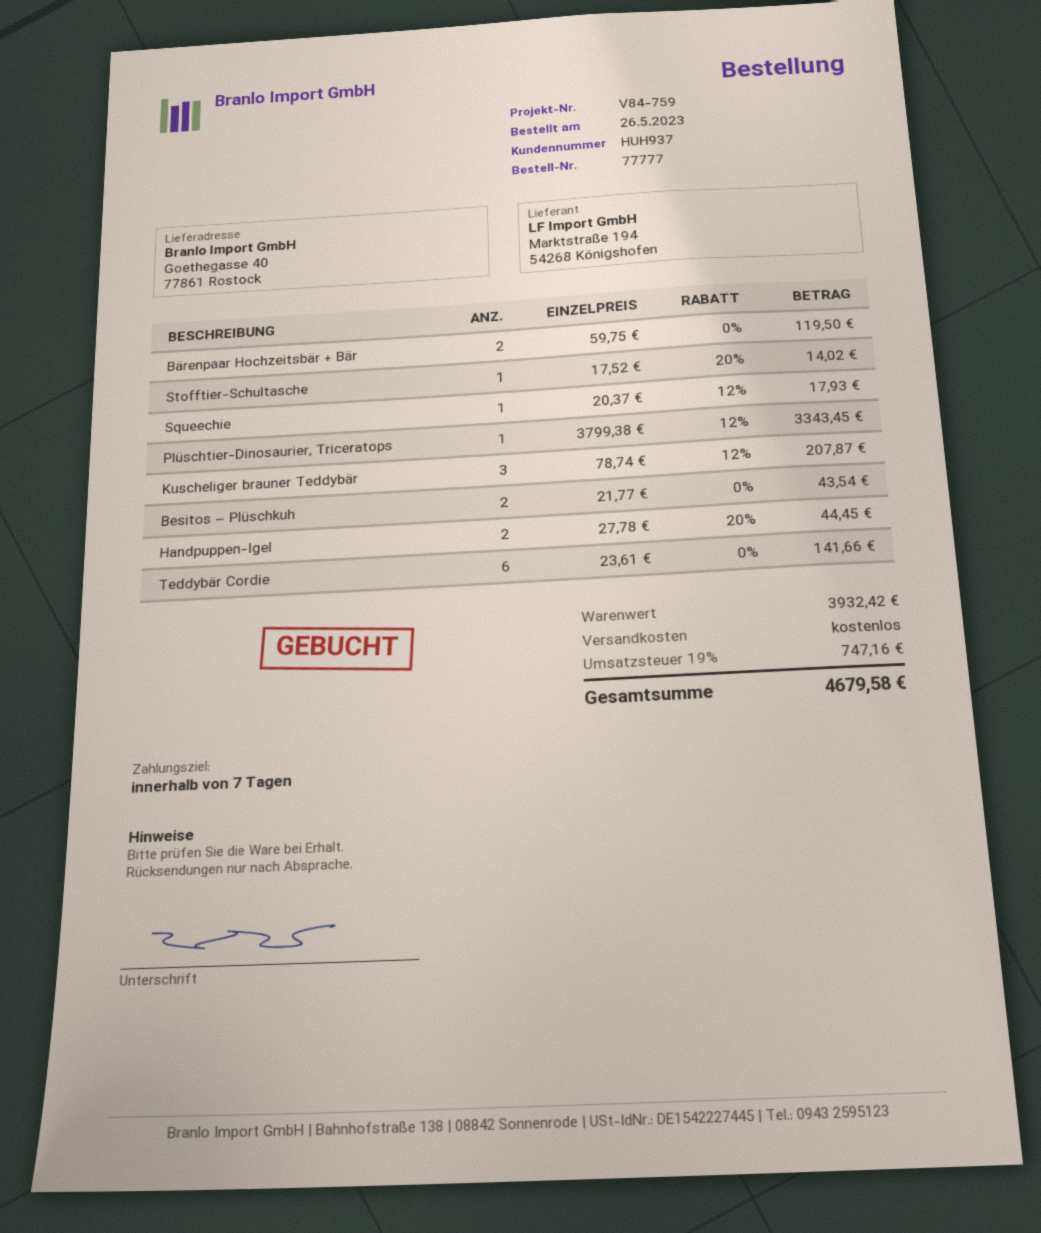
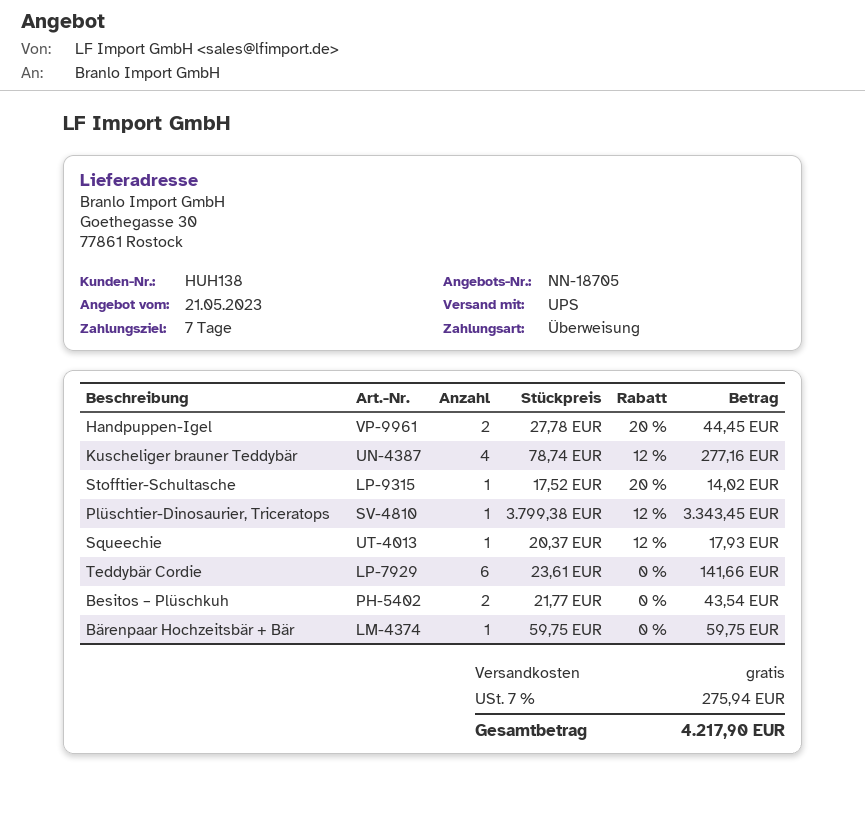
customer number: HUH937 -> HUH138
ship to: Goethegasse 40, 77861 Rostock -> Goethegasse 30, 77861 Rostock
Bärenpaar Hochzeitsbär + Bär: 2 x 59.75 = 119.50 -> 1 x 59.75 = 59.75
Kuscheliger brauner Teddybär: 3 x 78.74 - 12% = 207.87 -> 4 x 78.74 - 12% = 277.16
tax: 19% = 747.16 -> 7% = 275.94
total: 4679.58 -> 4217.90

